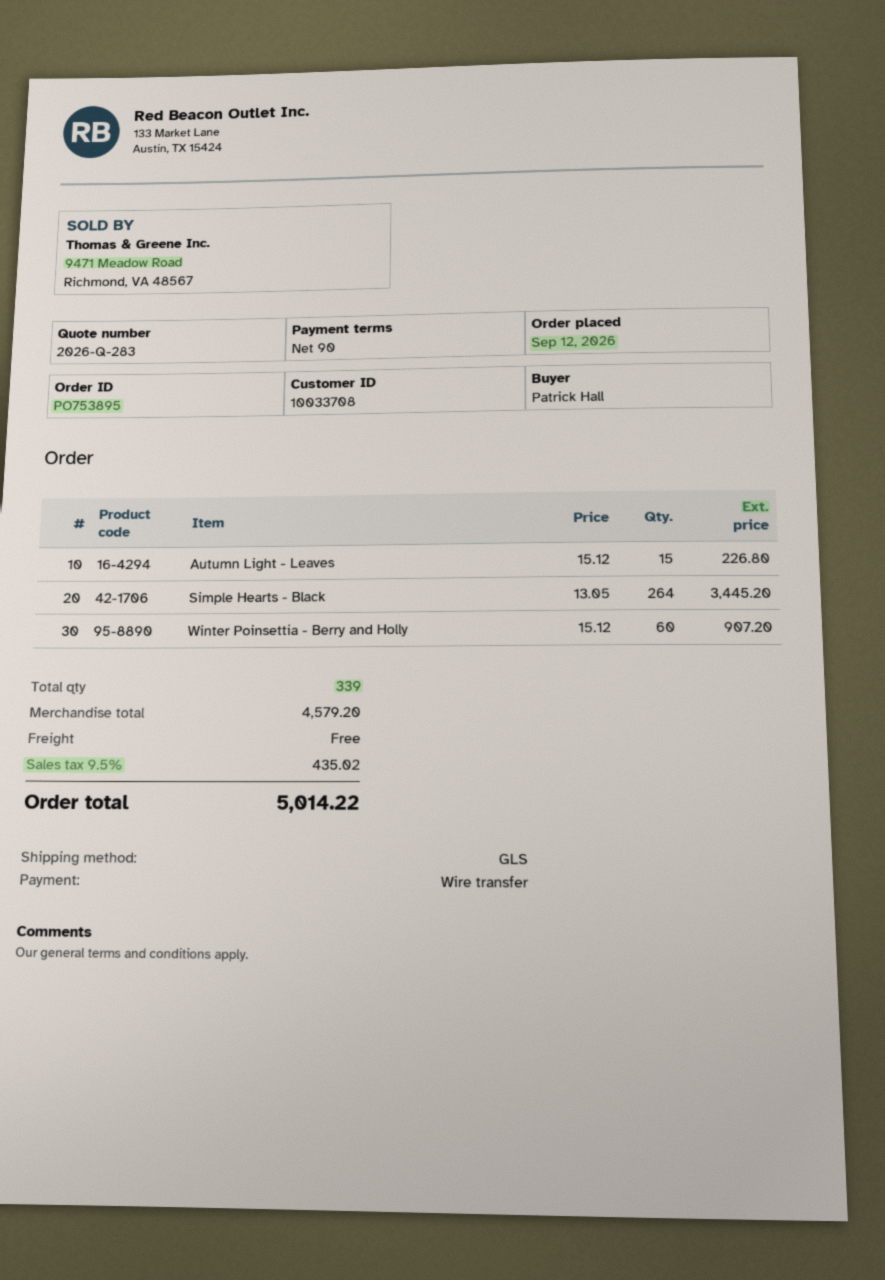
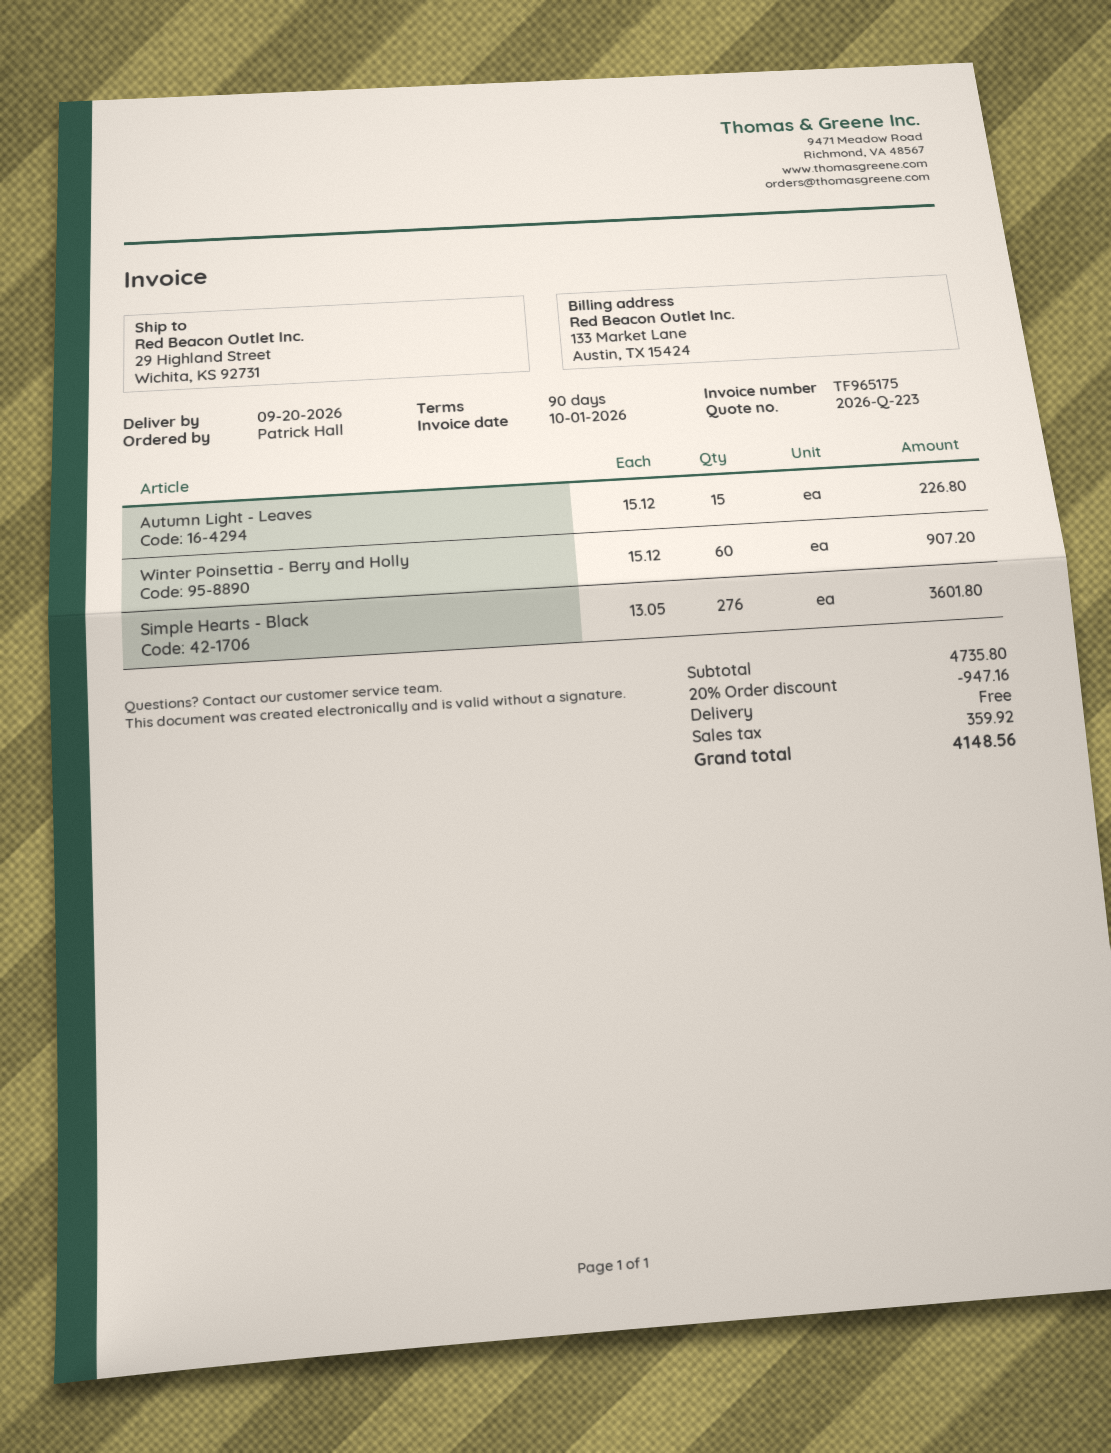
quote number: 2026-Q-283 -> 2026-Q-223
Simple Hearts - Black: 264 x 13.05 = 3445.20 -> 276 x 13.05 = 3601.80
subtotal: 4579.20 -> 4735.80
discount: none -> 20% = 947.16
tax: 435.02 -> 359.92
total: 5014.22 -> 4148.56

